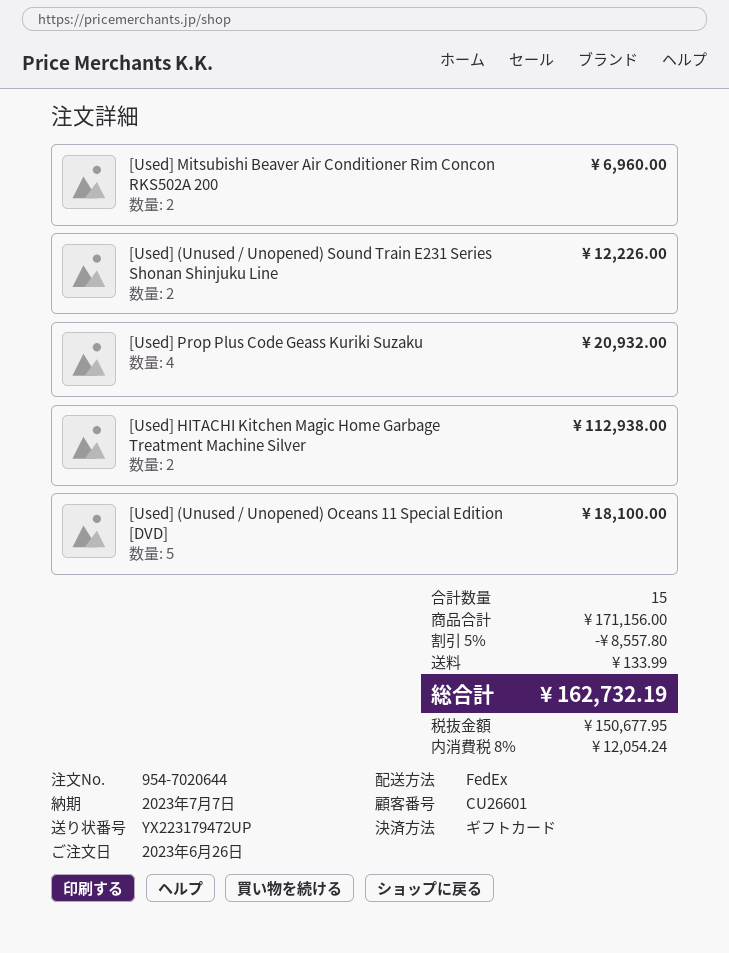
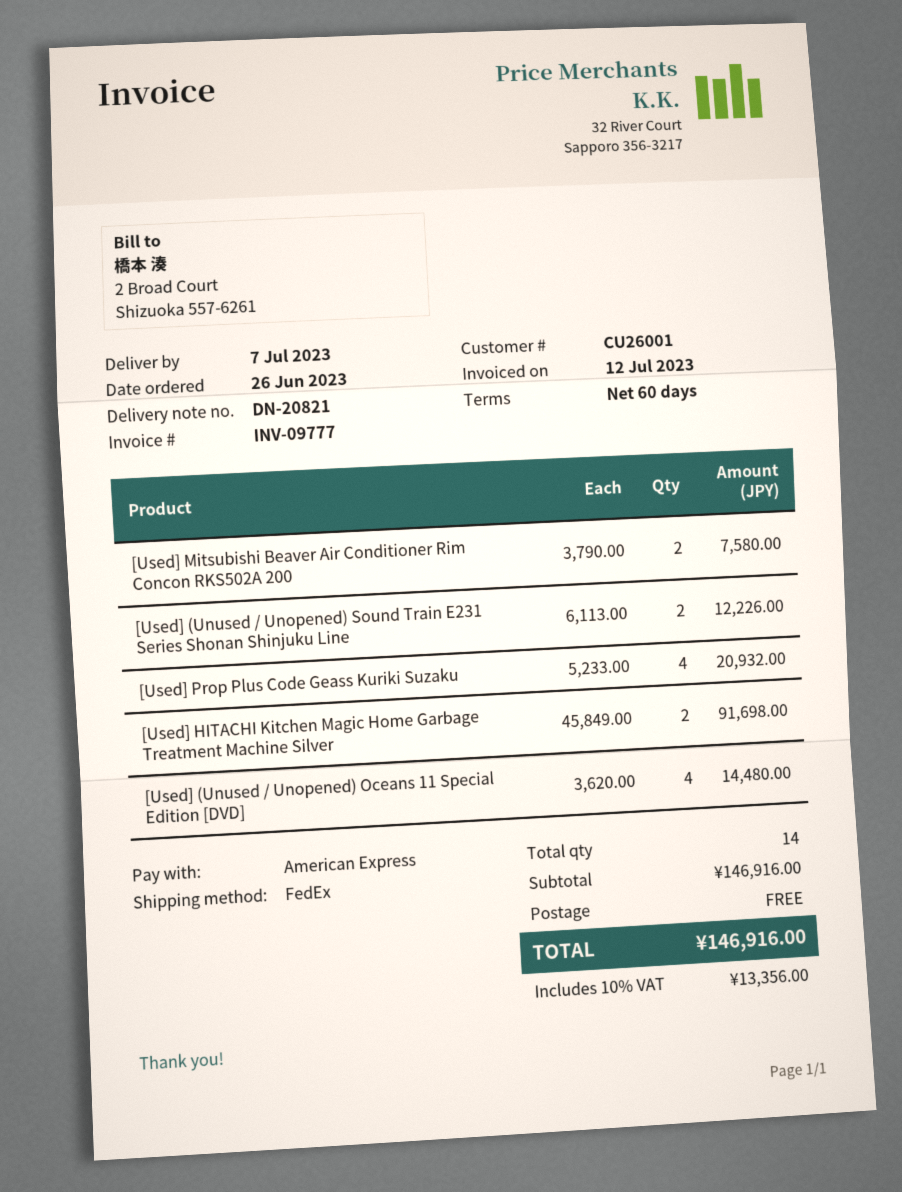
customer number: CU26601 -> CU26001
payment method: gift card -> American Express
[Used] Mitsubishi Beaver Air Conditioner Rim Concon RKS502A 200: 2 for 6960.00 -> 2 for 7580.00
[Used] HITACHI Kitchen Magic Home Garbage Treatment Machine Silver: 2 for 112938.00 -> 2 for 91698.00
[Used] (Unused / Unopened) Oceans 11 Special Edition [DVD]: 5 for 18100.00 -> 4 for 14480.00
total quantity: 15 -> 14
subtotal: 171156.00 -> 146916.00
discount: 5% = 8557.80 -> none
shipping: 133.99 -> 0.00
tax: 8% = 12054.24 -> 10% = 13356.00
total: 162732.19 -> 146916.00

